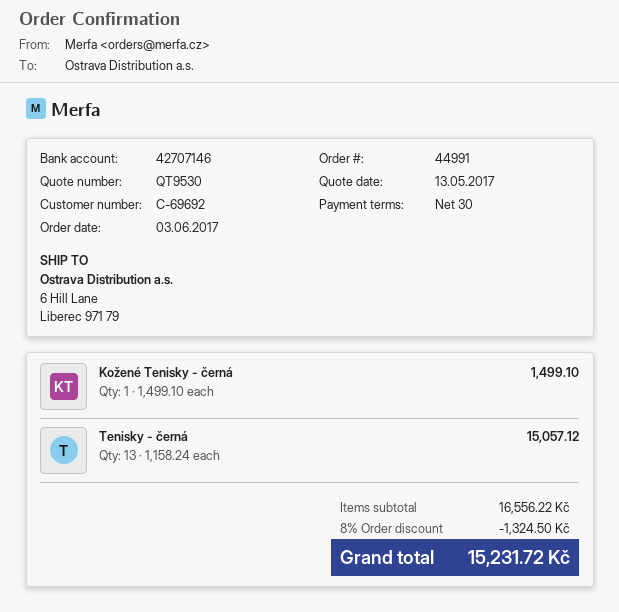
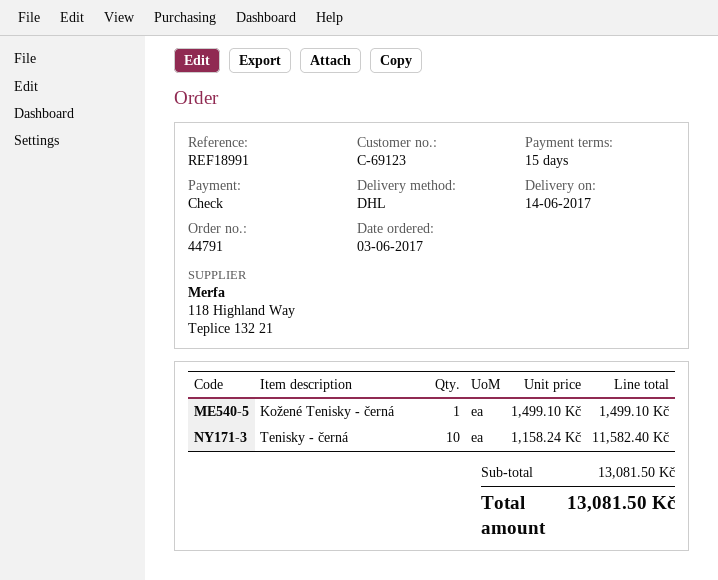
order number: 44991 -> 44791
payment terms: 30 days -> 15 days
customer number: C-69692 -> C-69123
Tenisky - černá: 13 x 1158.24 = 15057.12 -> 10 x 1158.24 = 11582.40
subtotal: 16556.22 -> 13081.50
discount: 8% = 1324.50 -> none
total: 15231.72 -> 13081.50

